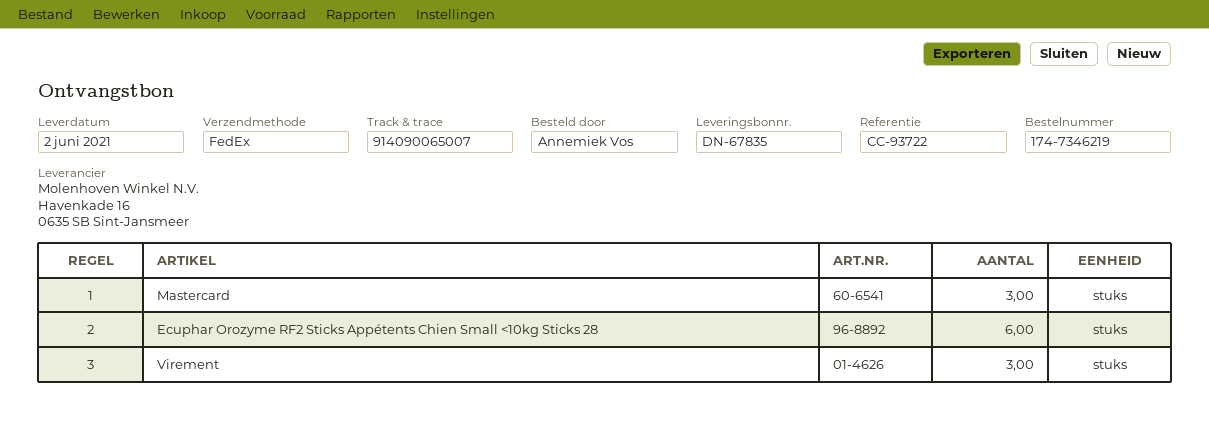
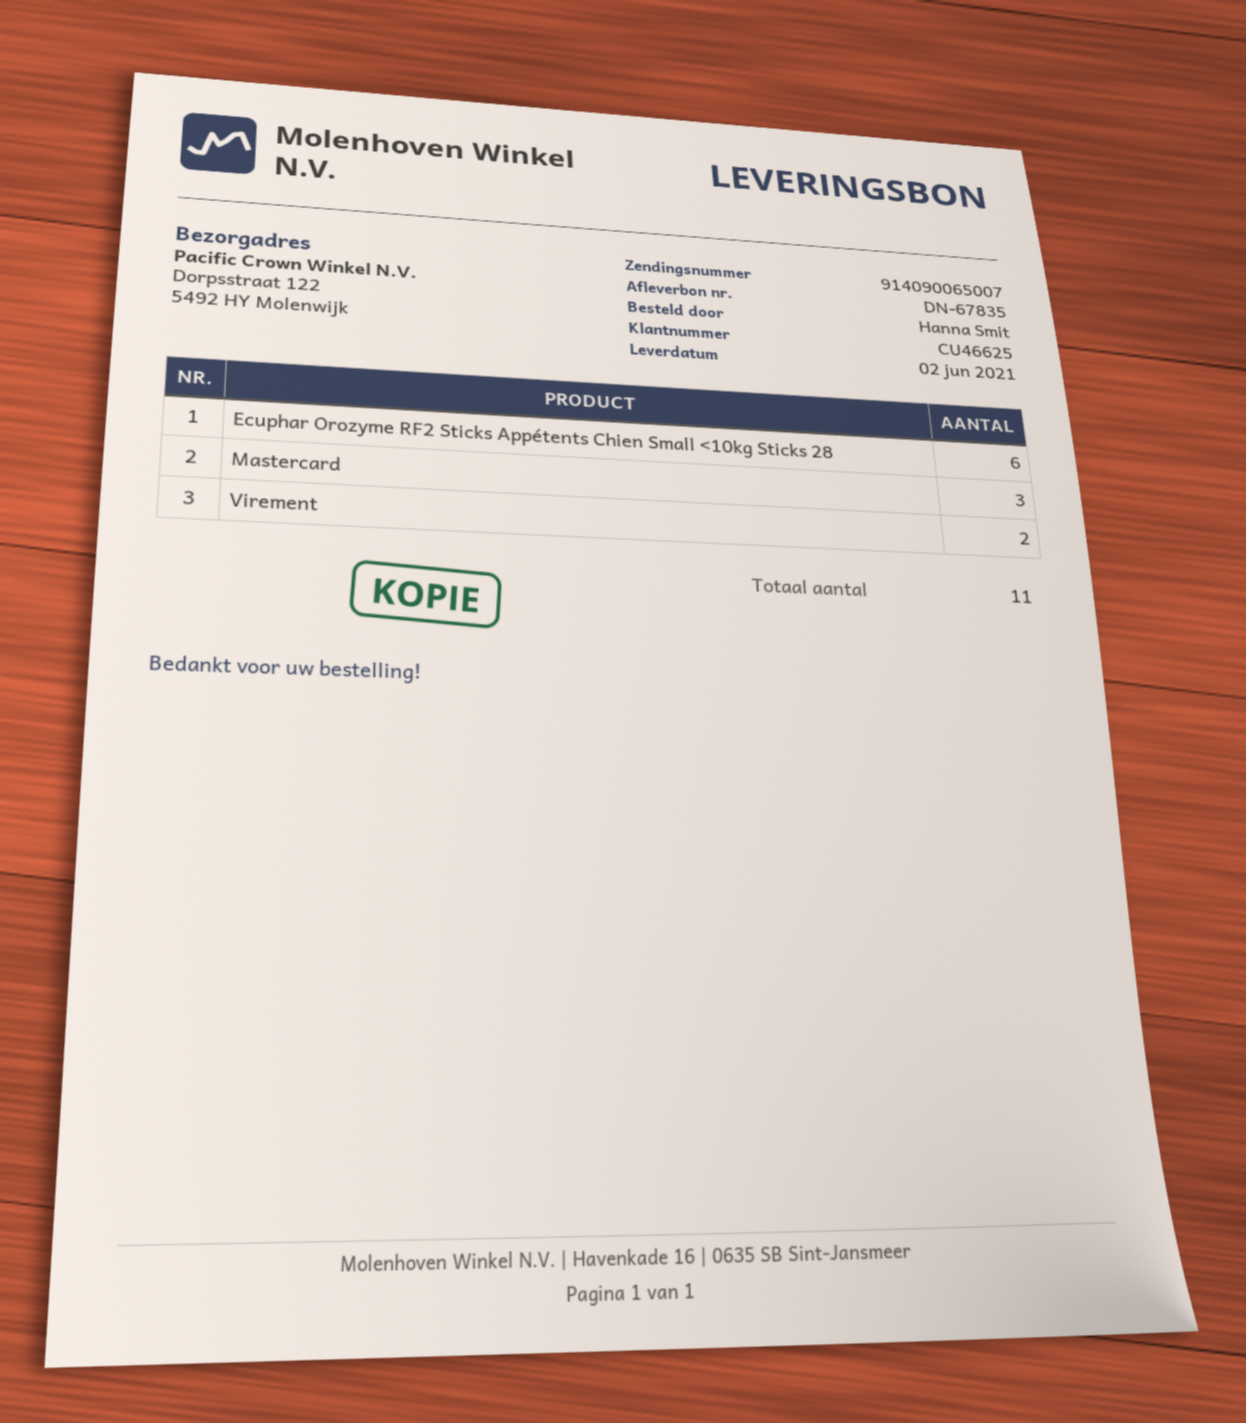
ordered by: Annemiek Vos -> Hanna Smit
Virement: 3 -> 2

